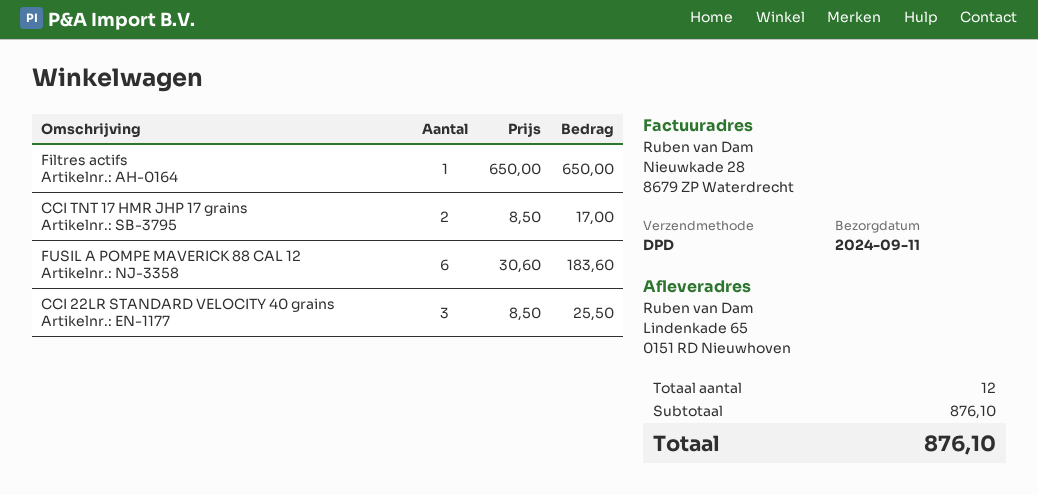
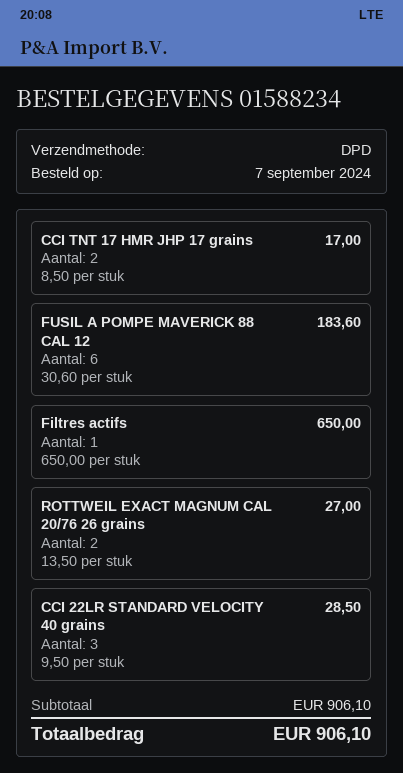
CCI 22LR STANDARD VELOCITY 40 grains: 3 x 8.50 = 25.50 -> 3 x 9.50 = 28.50
ROTTWEIL EXACT MAGNUM CAL 20/76 26 grains: none -> 2 x 13.50 = 27.00
subtotal: 876.10 -> 906.10
total: 876.10 -> 906.10

